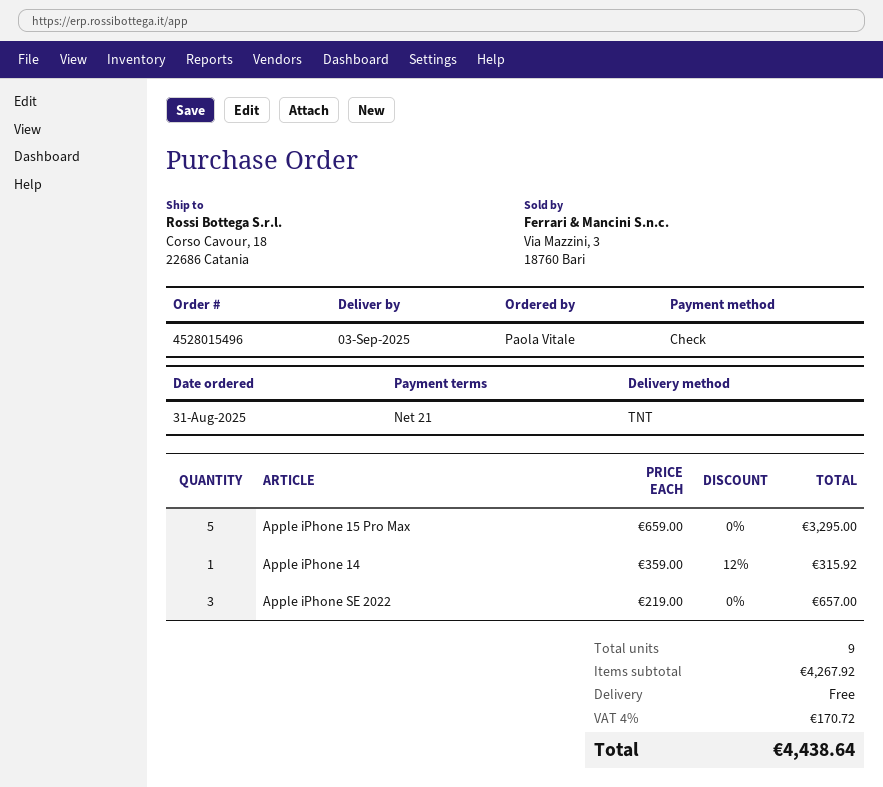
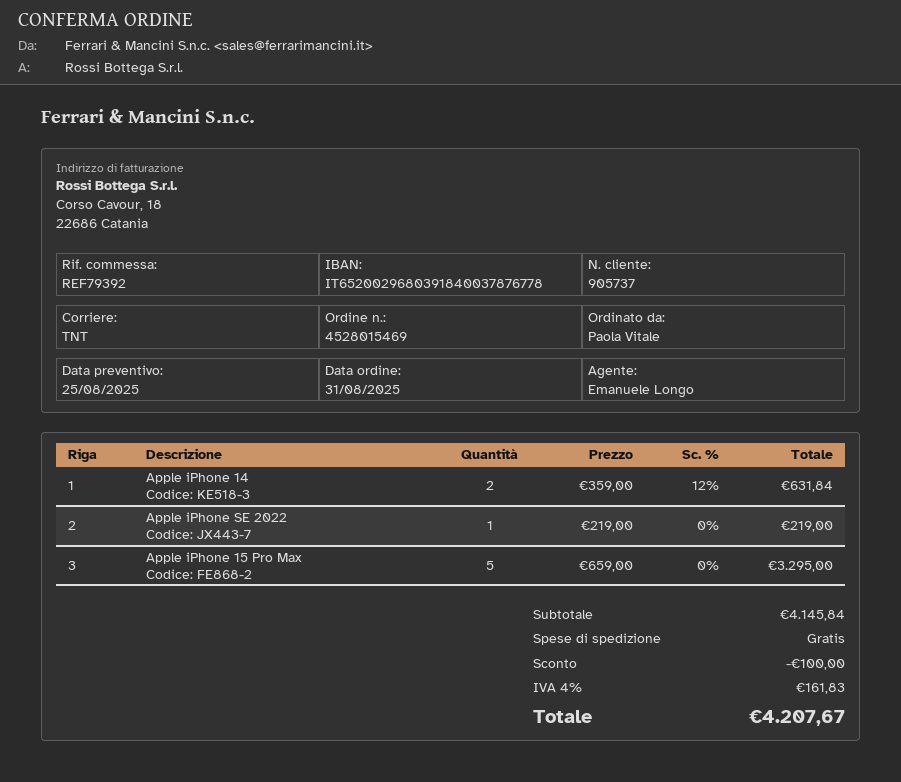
order number: 4528015496 -> 4528015469
Apple iPhone 14: 1 x 359.00 - 12% = 315.92 -> 2 x 359.00 - 12% = 631.84
Apple iPhone SE 2022: 3 x 219.00 = 657.00 -> 1 x 219.00 = 219.00
subtotal: 4267.92 -> 4145.84
discount: none -> 100.00
tax: 4% = 170.72 -> 4% = 161.83
total: 4438.64 -> 4207.67

